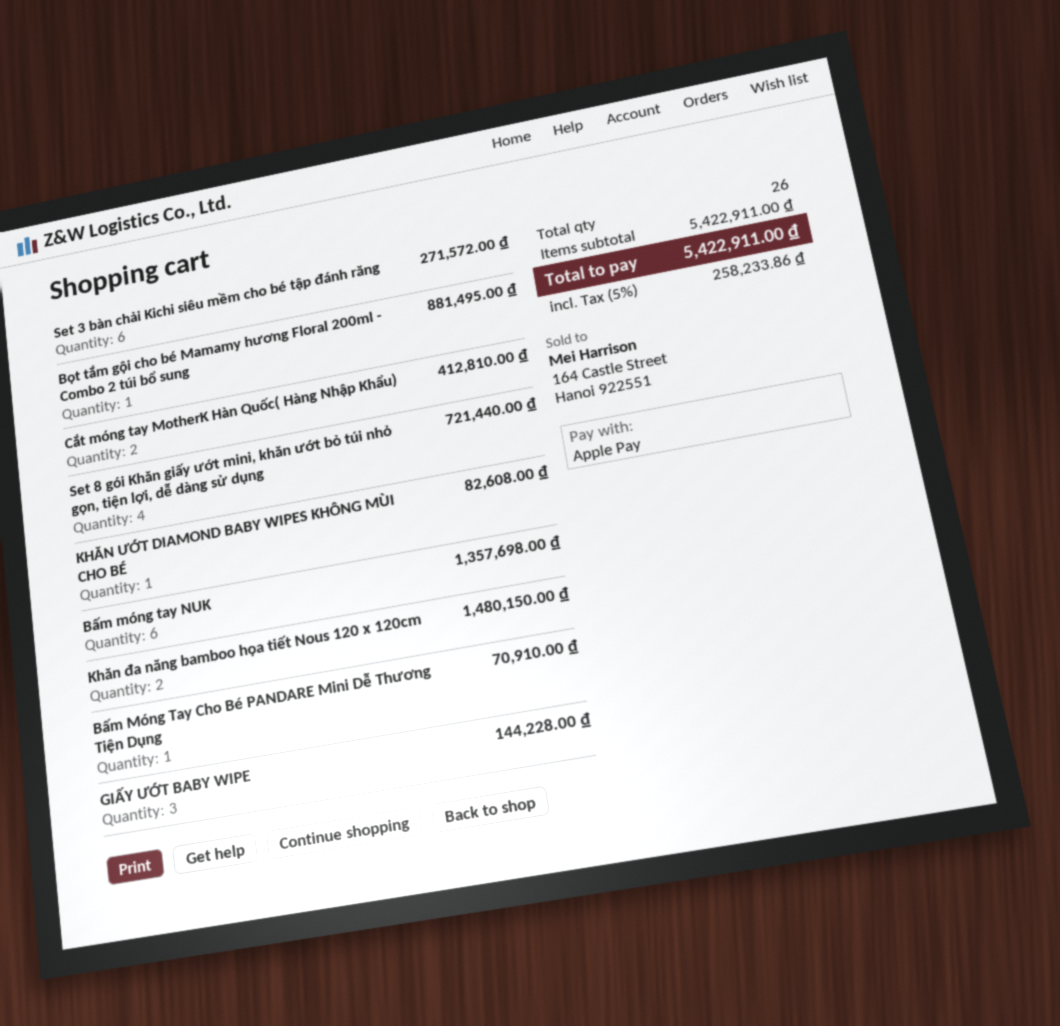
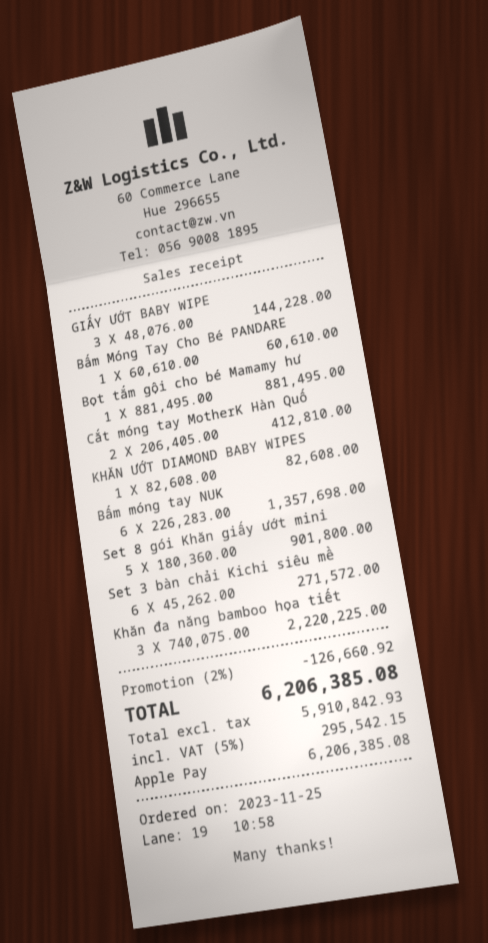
Set 8 gói Khăn giấy ướt mini, khăn ướt bỏ túi nhỏ gọn, tiện lợi, dễ dàng sử dụng: 4 for 721440.00 -> 5 for 901800.00
Khăn đa năng bamboo họa tiết Nous 120 x 120cm: 2 for 1480150.00 -> 3 for 2220225.00
Bấm Móng Tay Cho Bé PANDARE Mini Dễ Thương Tiện Dụng: 1 for 70910.00 -> 1 for 60610.00
discount: none -> 2% = 126660.92
tax: 5% = 258233.86 -> 5% = 295542.15
total: 5422911.00 -> 6206385.08

